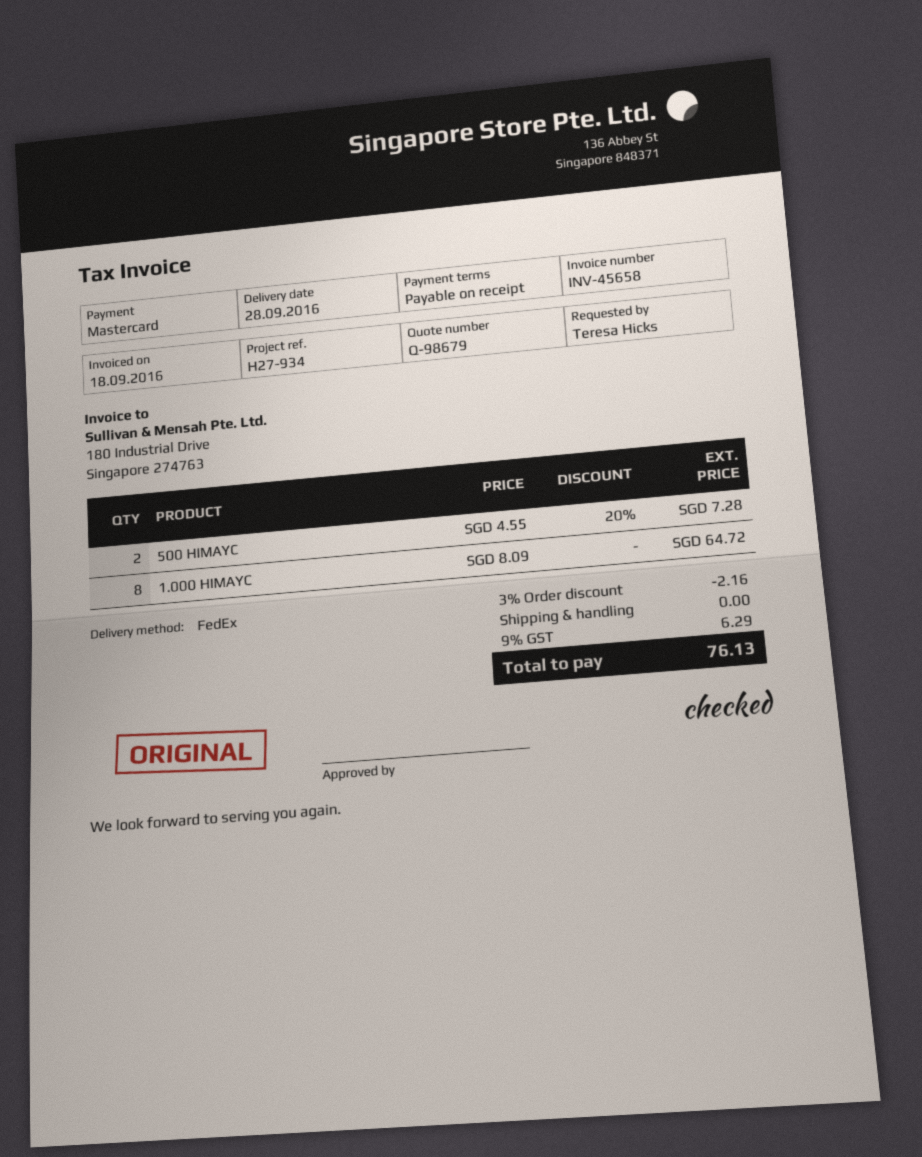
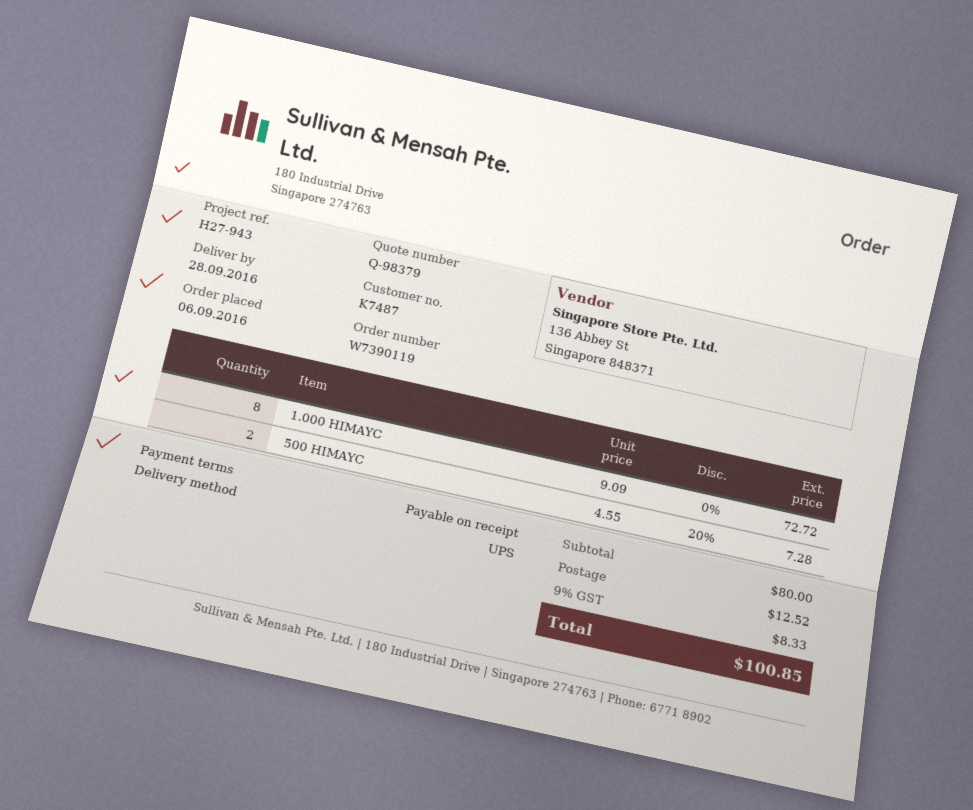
quote number: Q-98679 -> Q-98379
reference: H27-934 -> H27-943
shipping method: FedEx -> UPS
1.000 HIMAYC: 8 x 8.09 = 64.72 -> 8 x 9.09 = 72.72
discount: 3% = 2.16 -> none
shipping: 0.00 -> 12.52
tax: 9% = 6.29 -> 9% = 8.33
total: 76.13 -> 100.85

